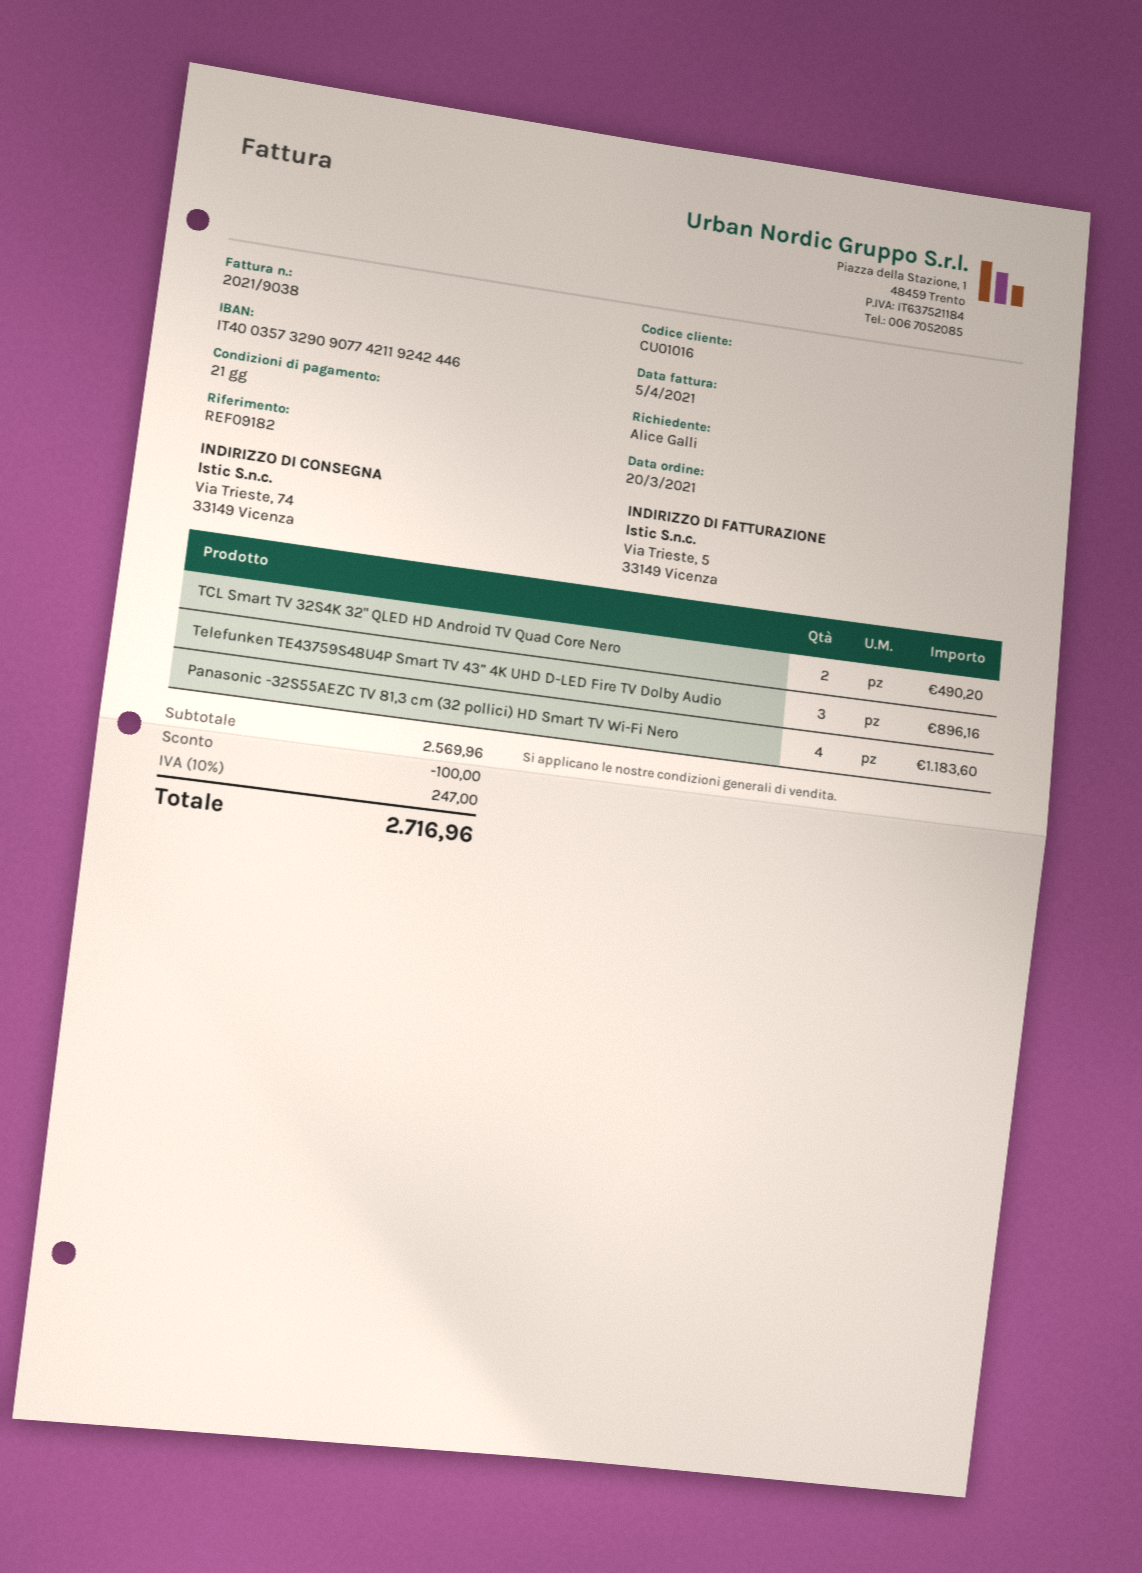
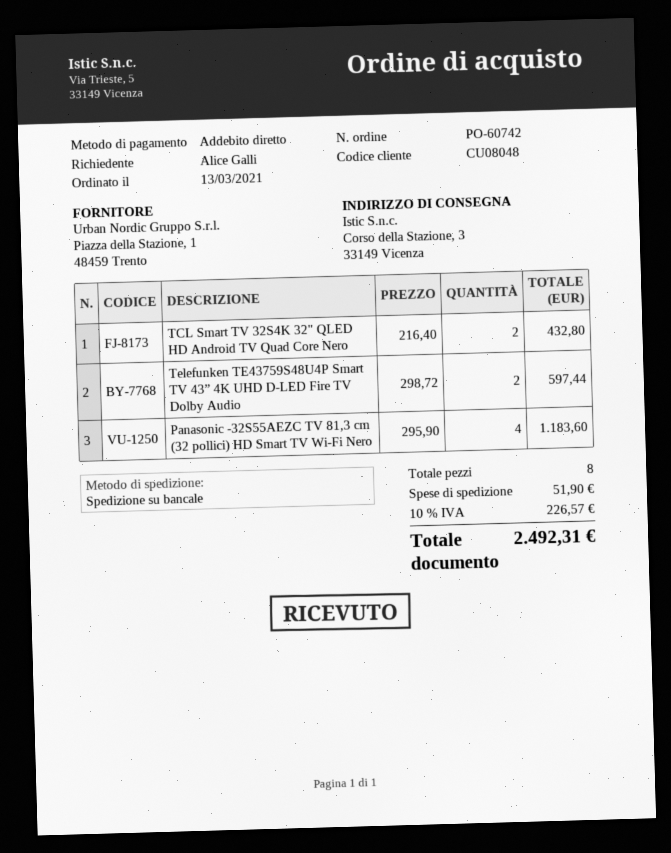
order date: 2021-03-20 -> 2021-03-13
customer number: CU01016 -> CU08048
ship to: Via Trieste, 74, 33149 Vicenza -> Corso della Stazione, 3, 33149 Vicenza
TCL Smart TV 32S4K 32" QLED HD Android TV Quad Core Nero: 2 for 490.20 -> 2 for 432.80
Telefunken TE43759S48U4P Smart TV 43” 4K UHD D-LED Fire TV Dolby Audio: 3 for 896.16 -> 2 for 597.44
discount: 100.00 -> none
shipping: none -> 51.90
tax: 10% = 247.00 -> 10% = 226.57
total: 2716.96 -> 2492.31

